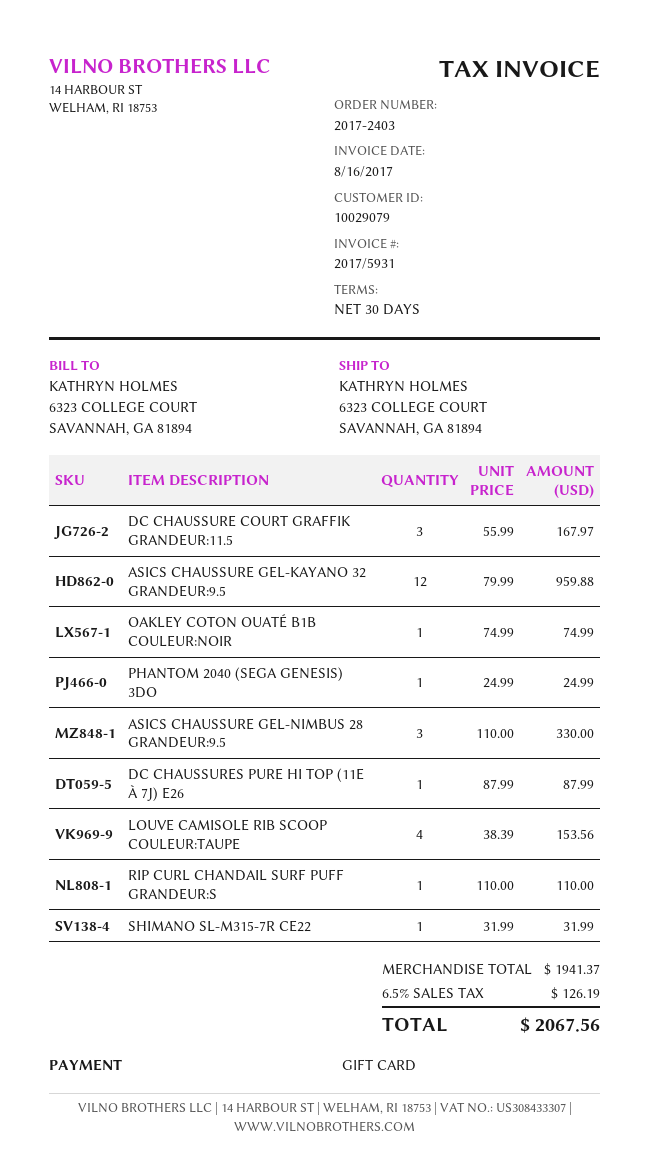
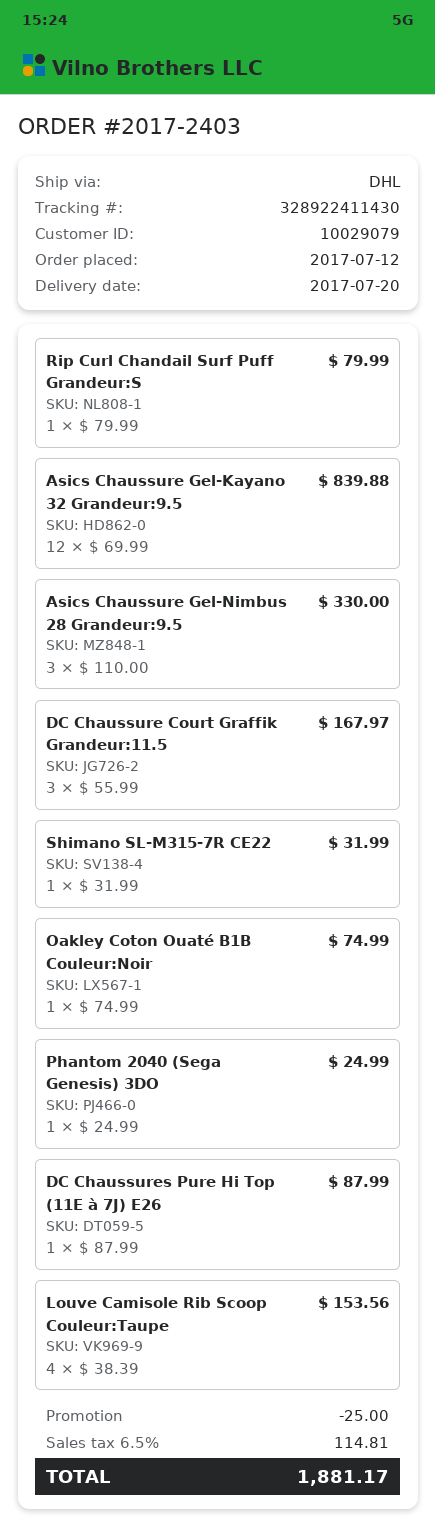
ASICS CHAUSSURE GEL-KAYANO 32 GRANDEUR:9.5: 12 x 79.99 = 959.88 -> 12 x 69.99 = 839.88
RIP CURL CHANDAIL SURF PUFF GRANDEUR:S: 1 x 110.00 = 110.00 -> 1 x 79.99 = 79.99
discount: none -> 25.00
tax: 6.5% = 126.19 -> 6.5% = 114.81
total: 2067.56 -> 1881.17

